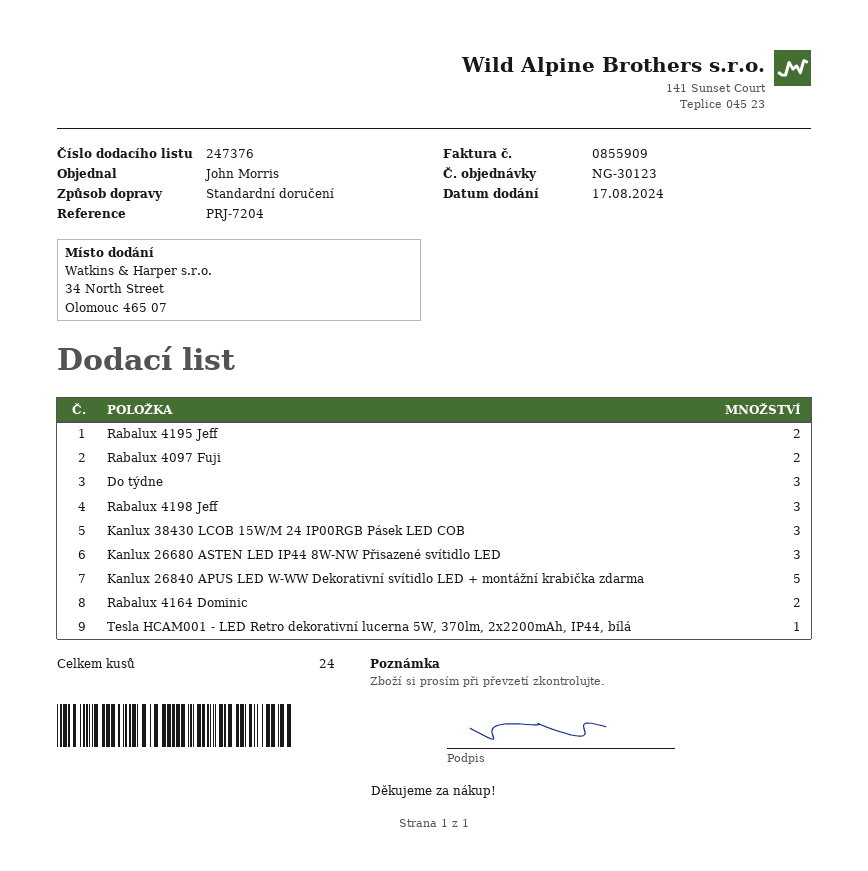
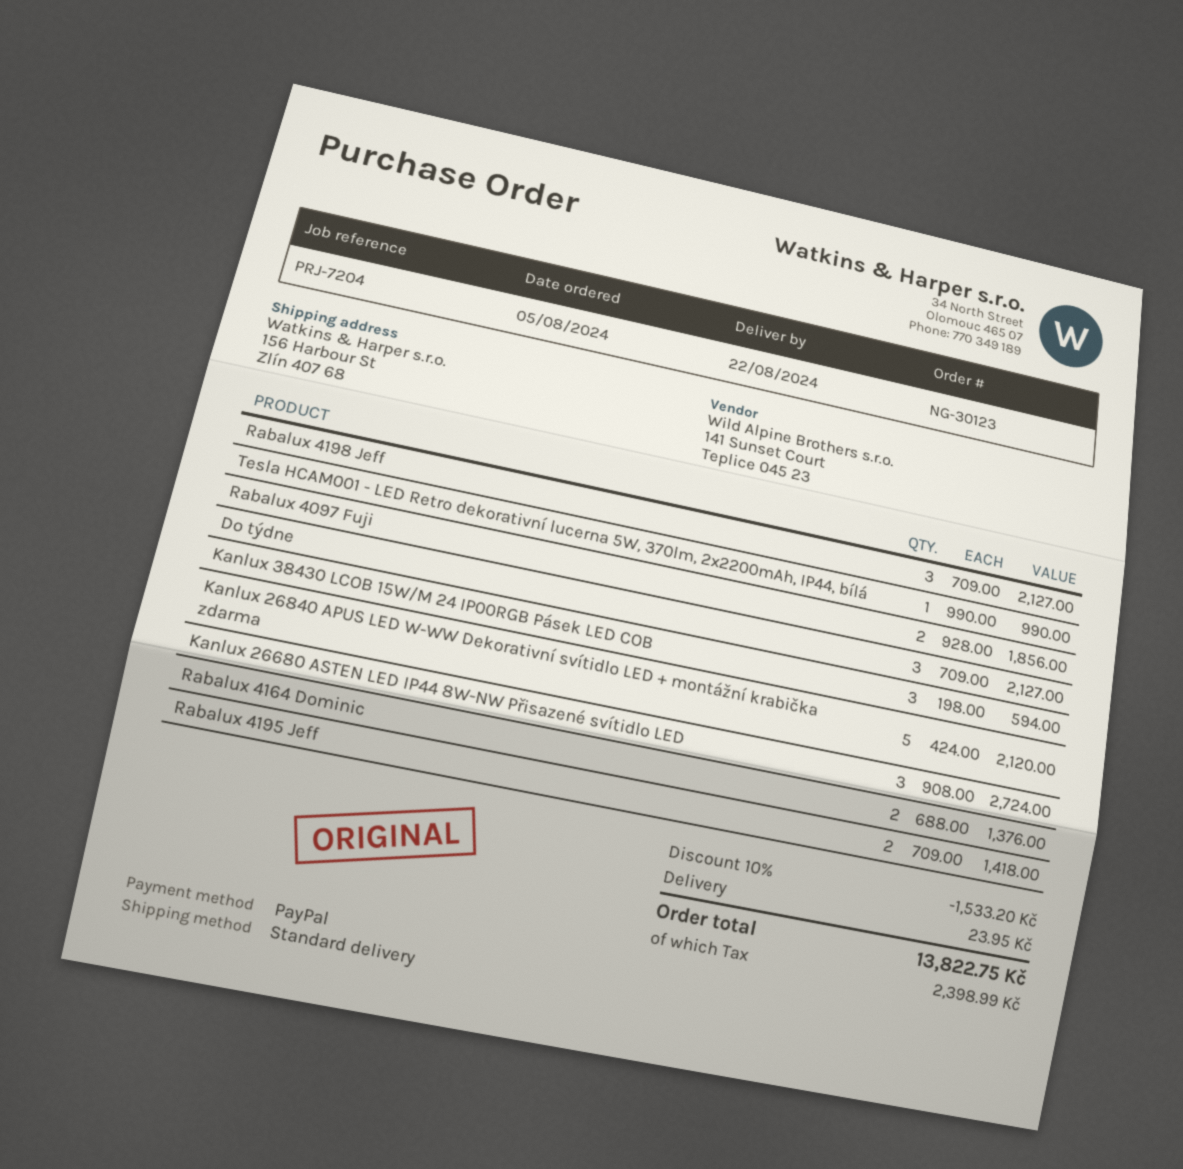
delivery date: 2024-08-17 -> 2024-08-22
ship to: 34 North Street, Olomouc 465 07 -> 156 Harbour St, Zlín 407 68

